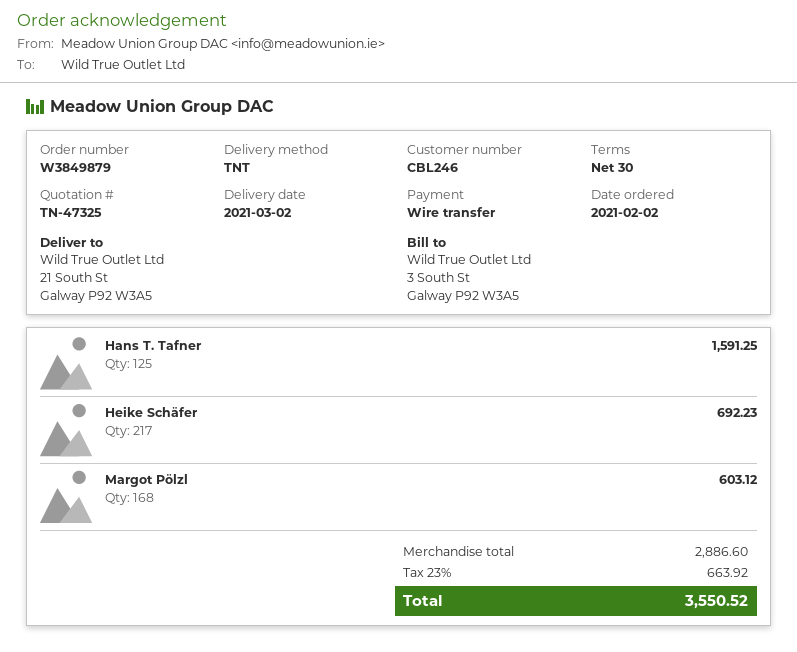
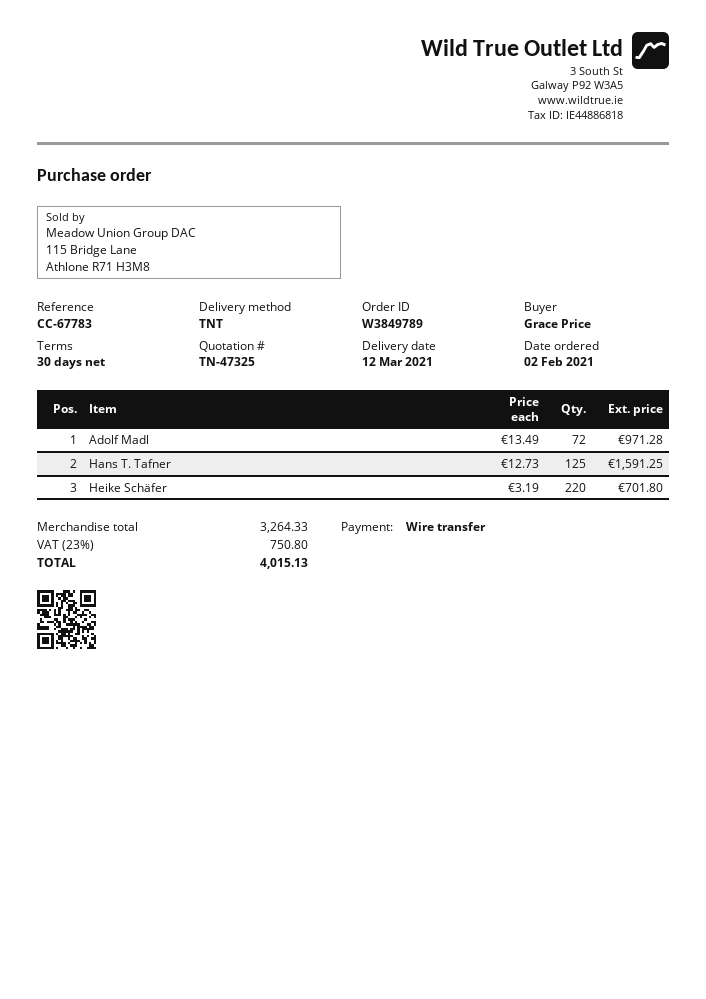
order number: W3849879 -> W3849789
delivery date: 2021-03-02 -> 2021-03-12
Heike Schäfer: 217 for 692.23 -> 220 for 701.80
Margot Pölzl: 168 for 603.12 -> none
Adolf Madl: none -> 72 for 971.28
subtotal: 2886.60 -> 3264.33
tax: 23% = 663.92 -> 23% = 750.80
total: 3550.52 -> 4015.13

